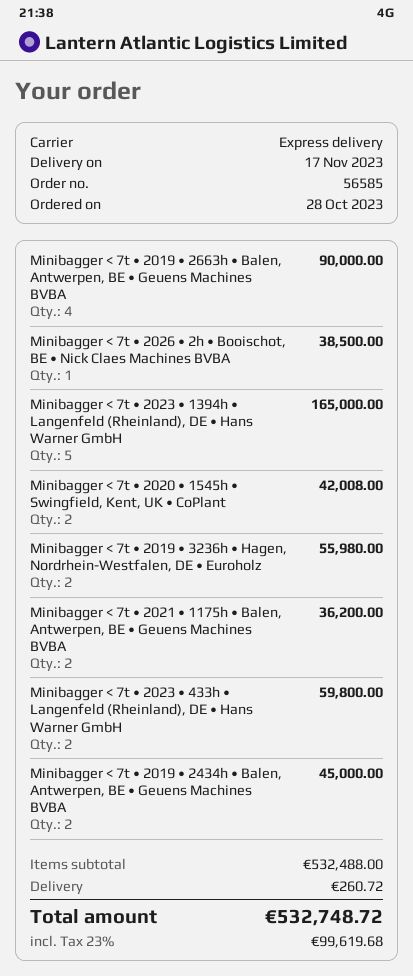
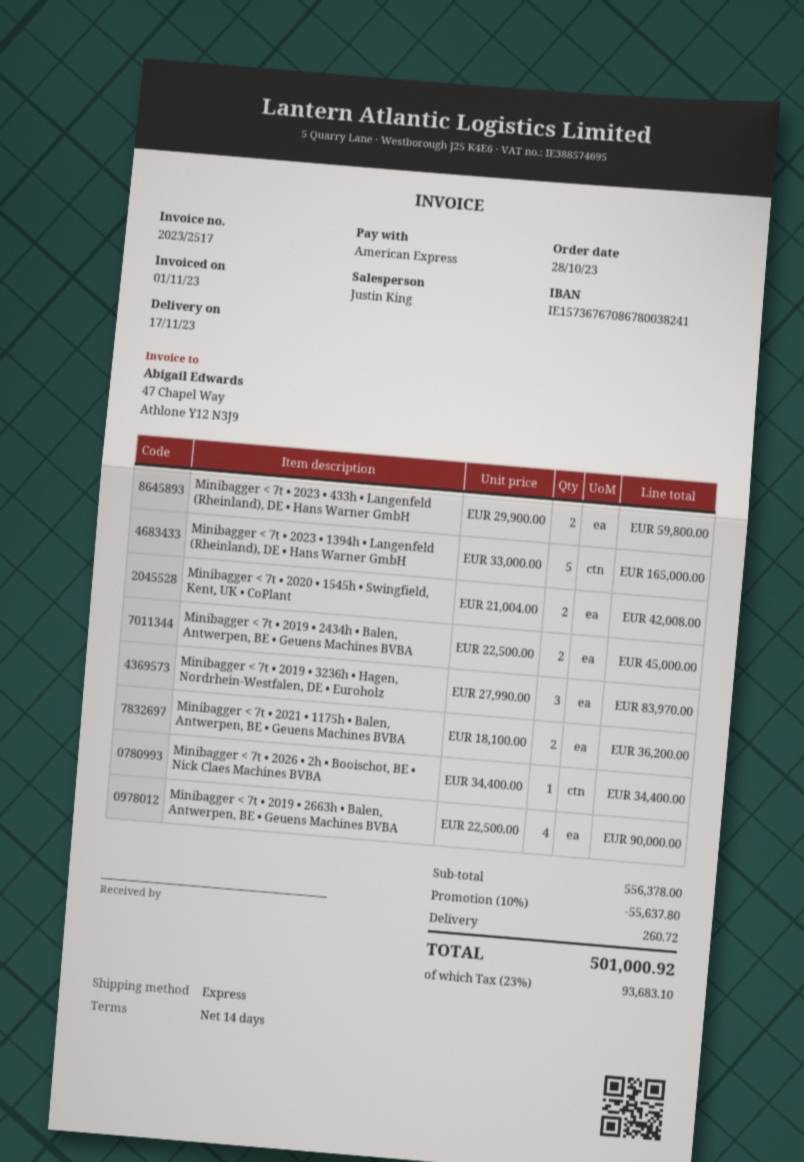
Minibagger < 7t • 2026 • 2h • Booischot, BE • Nick Claes Machines BVBA: 1 for 38500.00 -> 1 for 34400.00
Minibagger < 7t • 2019 • 3236h • Hagen, Nordrhein-Westfalen, DE • Euroholz: 2 for 55980.00 -> 3 for 83970.00
subtotal: 532488.00 -> 556378.00
discount: none -> 10% = 55637.80
tax: 23% = 99619.68 -> 23% = 93683.10
total: 532748.72 -> 501000.92

